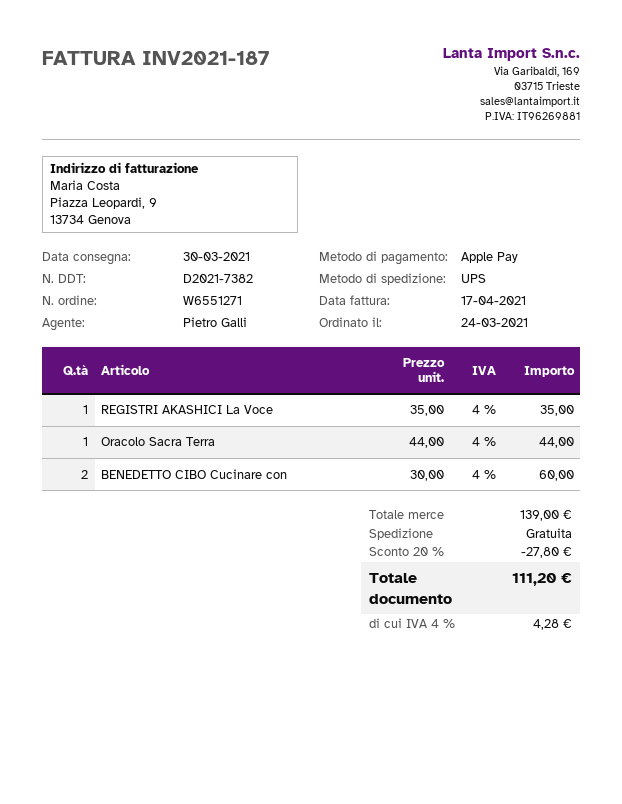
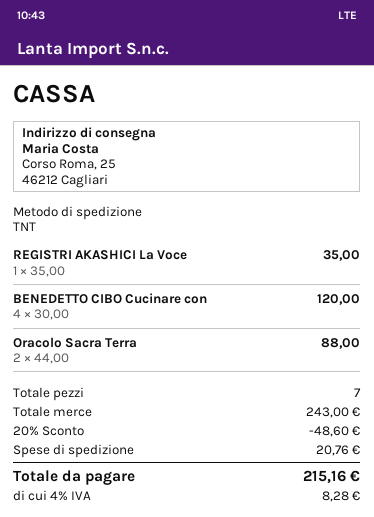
shipping method: UPS -> TNT
Oracolo Sacra Terra: 1 x 44.00 = 44.00 -> 2 x 44.00 = 88.00
BENEDETTO CIBO Cucinare con: 2 x 30.00 = 60.00 -> 4 x 30.00 = 120.00
subtotal: 139.00 -> 243.00
discount: 20% = 27.80 -> 20% = 48.60
shipping: 0.00 -> 20.76
tax: 4% = 4.28 -> 4% = 8.28
total: 111.20 -> 215.16

